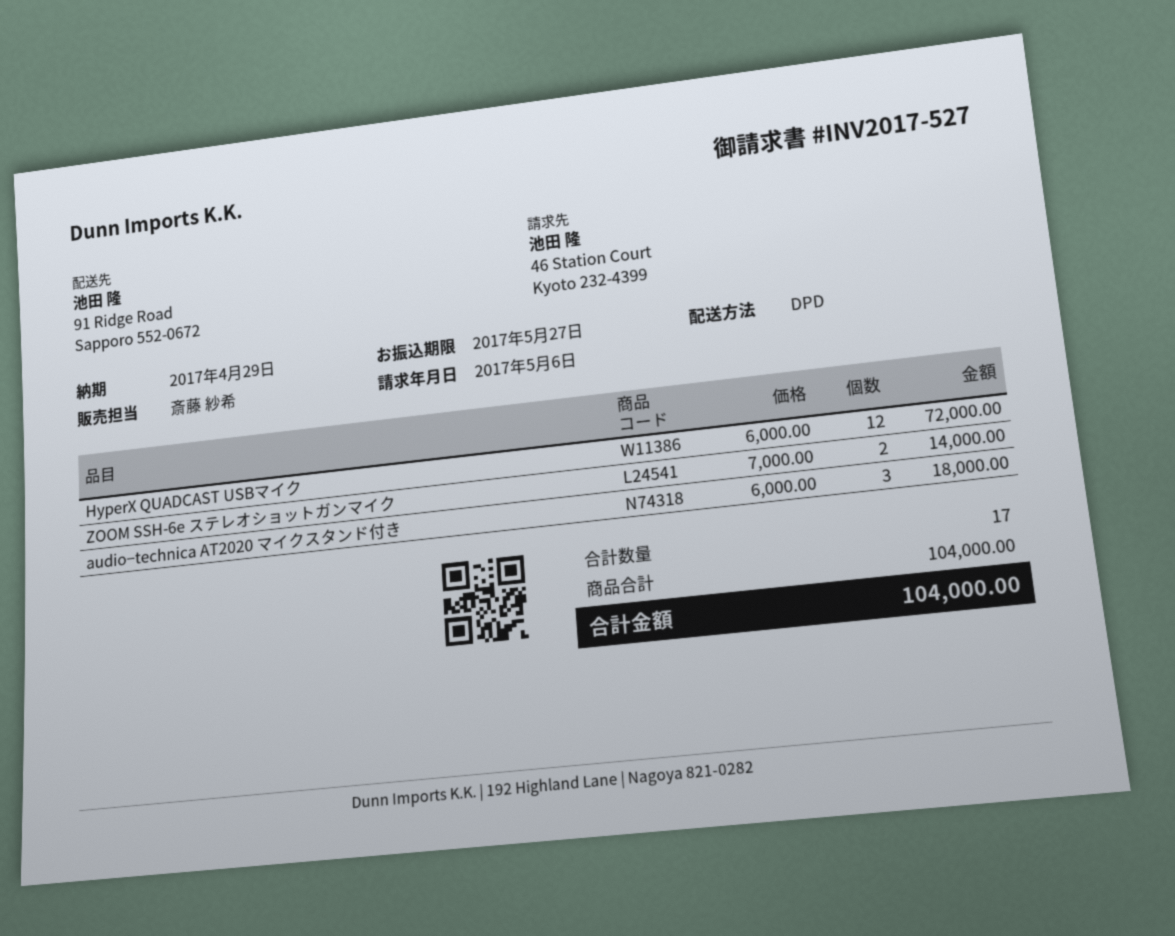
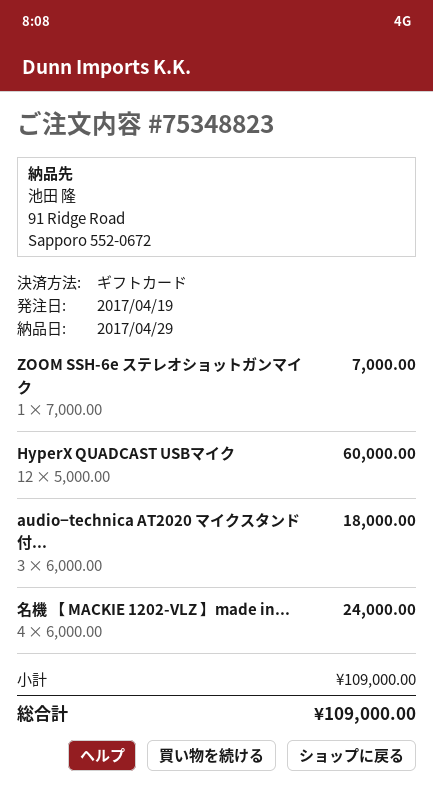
HyperX QUADCAST USBマイク: 12 x 6000.00 = 72000.00 -> 12 x 5000.00 = 60000.00
ZOOM SSH-6e ステレオショットガンマイク: 2 x 7000.00 = 14000.00 -> 1 x 7000.00 = 7000.00
名機 【 MACKIE 1202-VLZ 】made in...: none -> 4 x 6000.00 = 24000.00
subtotal: 104000.00 -> 109000.00
total: 104000.00 -> 109000.00

